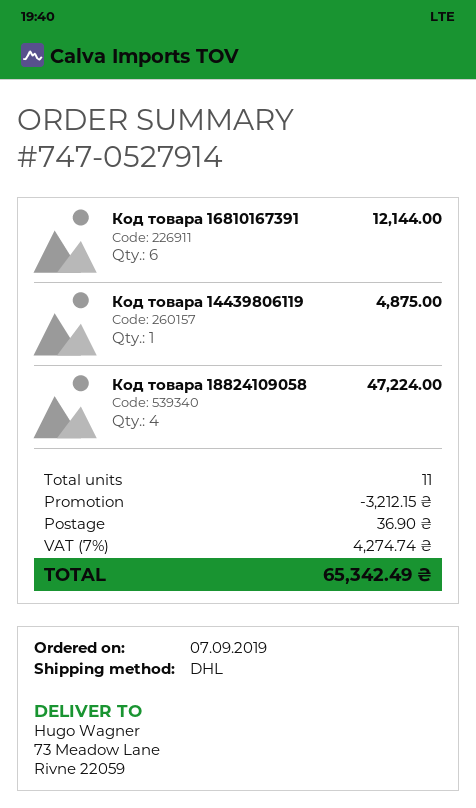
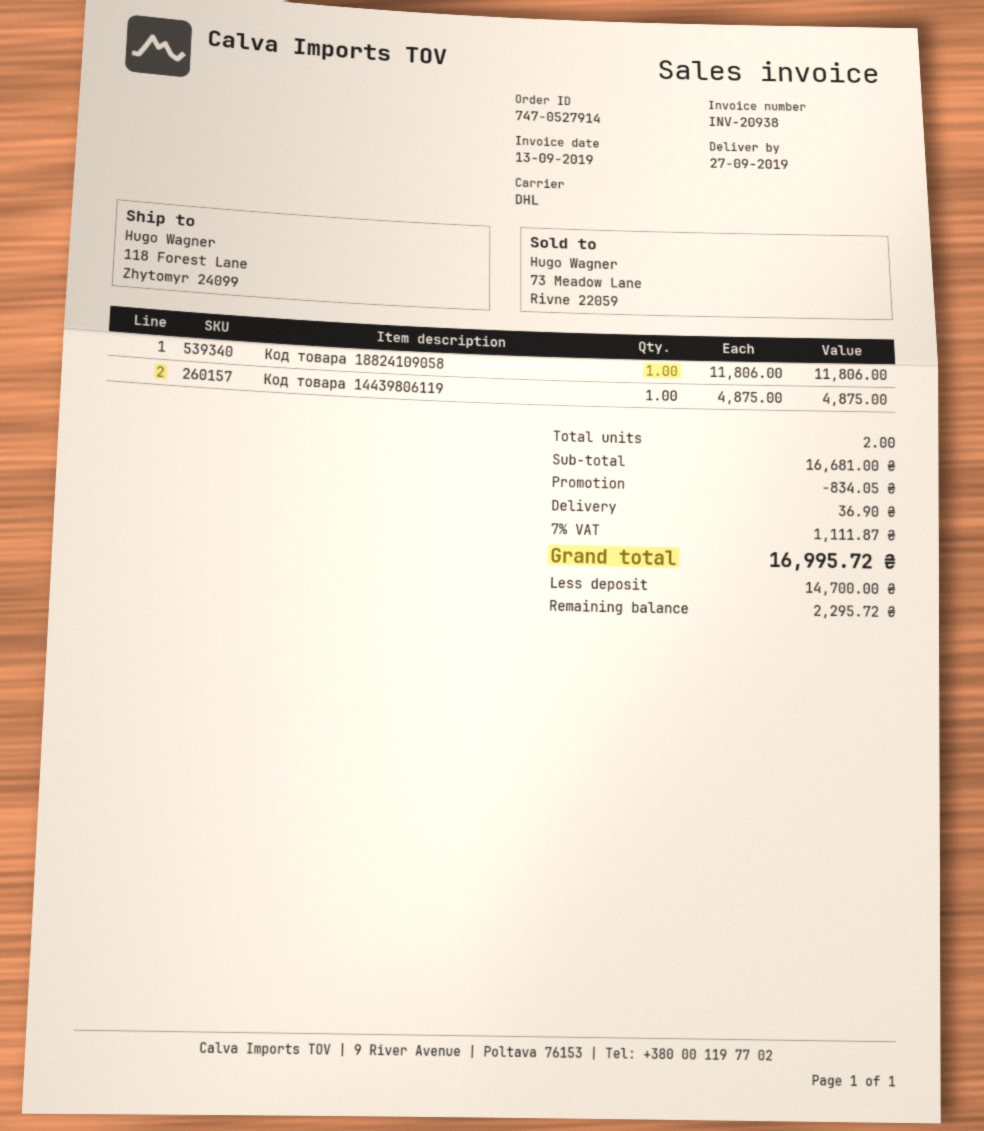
ship to: 73 Meadow Lane, Rivne 22059 -> 118 Forest Lane, Zhytomyr 24099
Код товара 16810167391: 6 for 12144.00 -> none
Код товара 18824109058: 4 for 47224.00 -> 1 for 11806.00
total quantity: 11 -> 2
discount: 3212.15 -> 834.05
tax: 7% = 4274.74 -> 7% = 1111.87
total: 65342.49 -> 16995.72

